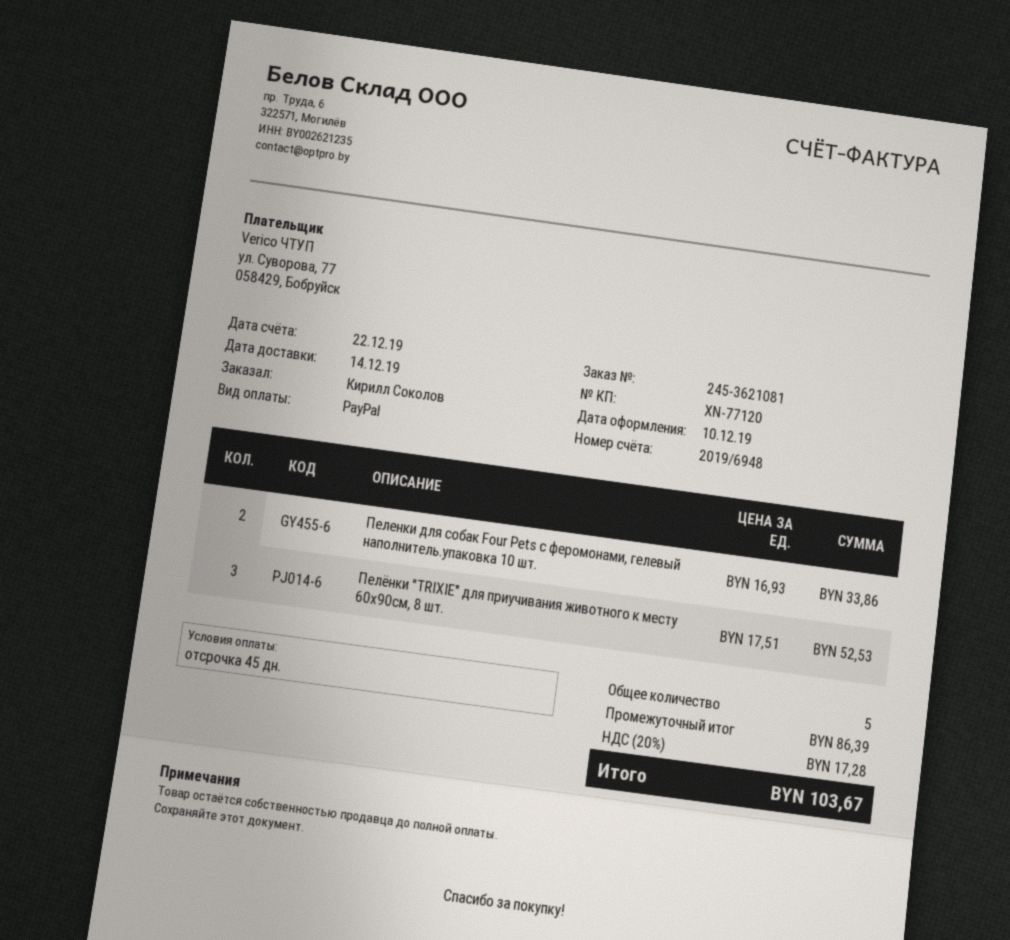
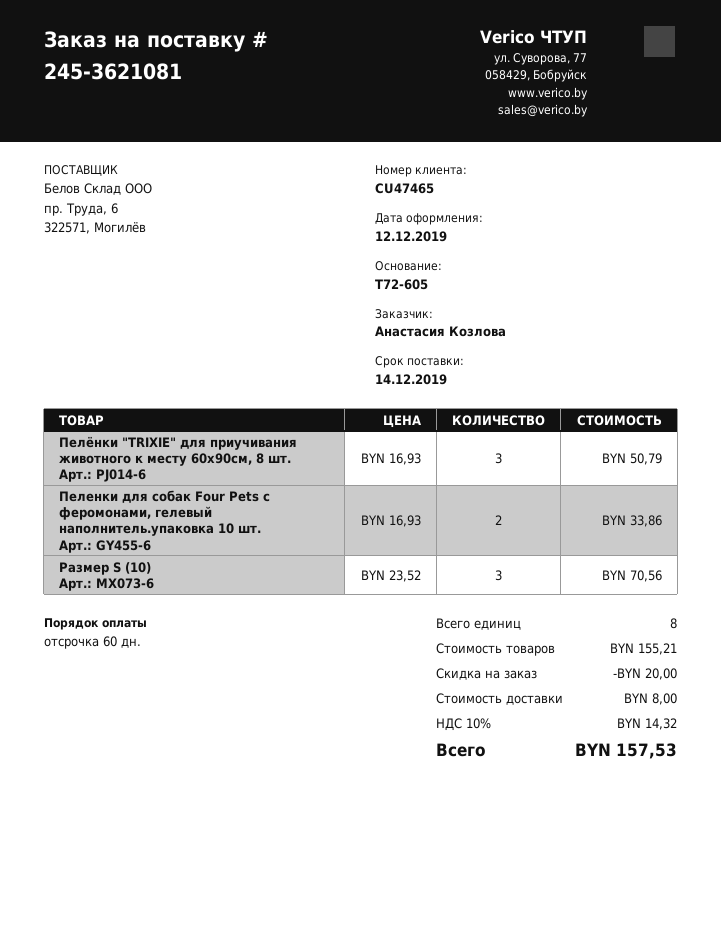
order date: 2019-12-10 -> 2019-12-12
payment terms: 45 days -> 60 days
ordered by: Кирилл Соколов -> Анастасия Козлова
Пелёнки "TRIXIE" для приучивания животного к месту 60x90см, 8 шт.: 3 x 17.51 = 52.53 -> 3 x 16.93 = 50.79
Размер S (10): none -> 3 x 23.52 = 70.56
total quantity: 5 -> 8
subtotal: 86.39 -> 155.21
discount: none -> 20.00
shipping: none -> 8.00
tax: 20% = 17.28 -> 10% = 14.32
total: 103.67 -> 157.53

